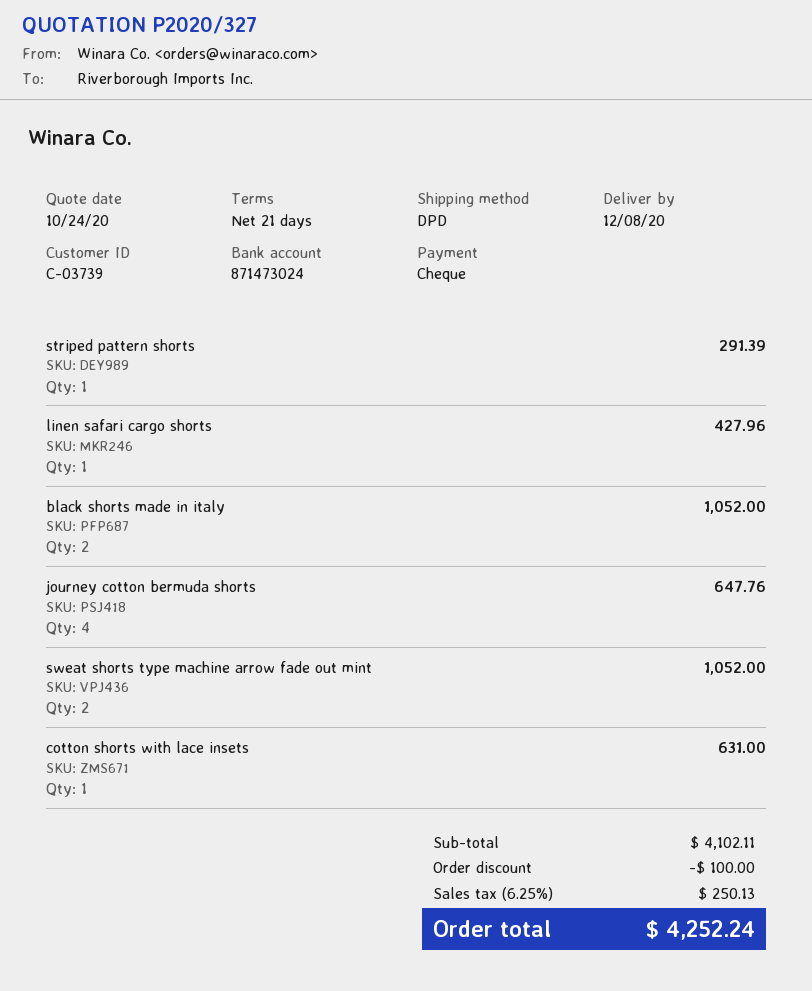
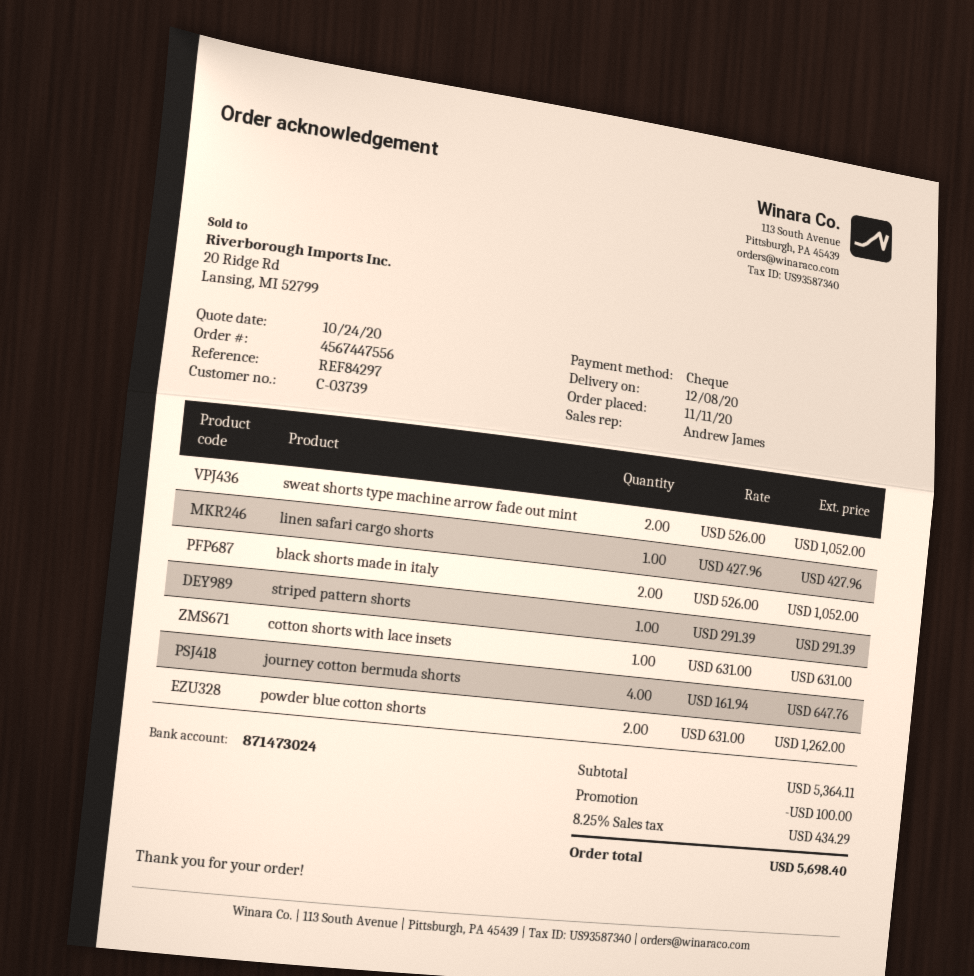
powder blue cotton shorts: none -> 2 for 1262.00
subtotal: 4102.11 -> 5364.11
tax: 6.25% = 250.13 -> 8.25% = 434.29
total: 4252.24 -> 5698.40

